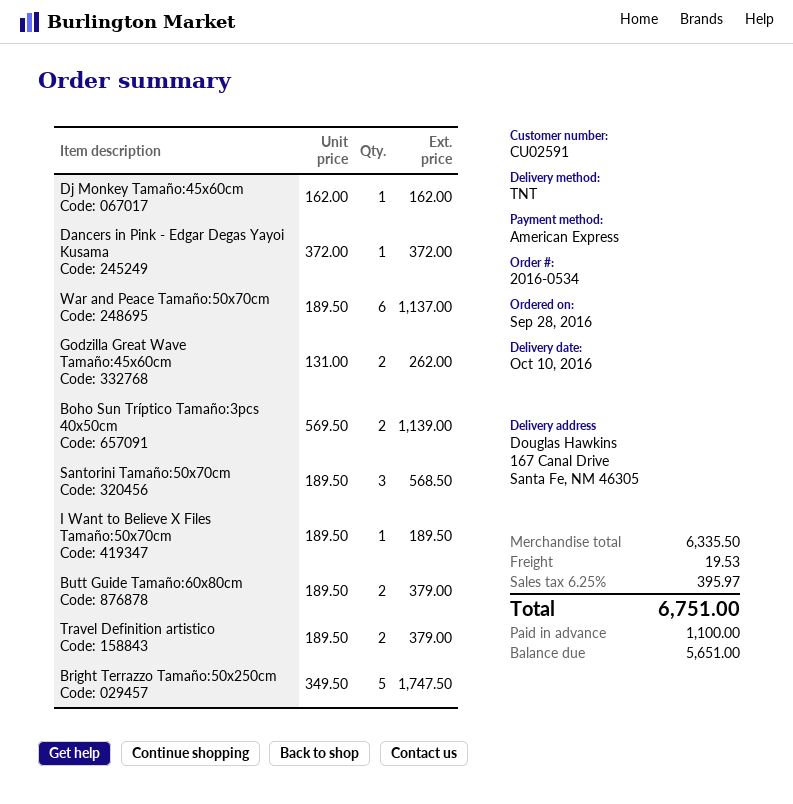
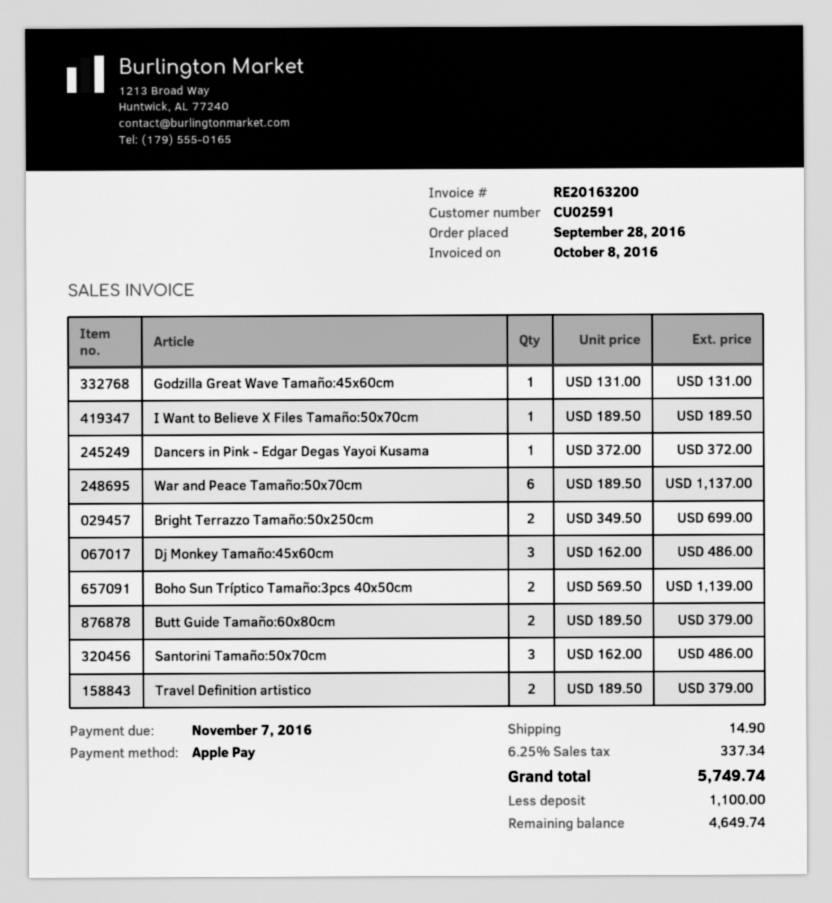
payment method: American Express -> Apple Pay
Dj Monkey Tamaño:45x60cm: 1 x 162.00 = 162.00 -> 3 x 162.00 = 486.00
Godzilla Great Wave Tamaño:45x60cm: 2 x 131.00 = 262.00 -> 1 x 131.00 = 131.00
Santorini Tamaño:50x70cm: 3 x 189.50 = 568.50 -> 3 x 162.00 = 486.00
Bright Terrazzo Tamaño:50x250cm: 5 x 349.50 = 1747.50 -> 2 x 349.50 = 699.00
shipping: 19.53 -> 14.90
tax: 6.25% = 395.97 -> 6.25% = 337.34
total: 6751.00 -> 5749.74
balance: 5651.00 -> 4649.74

